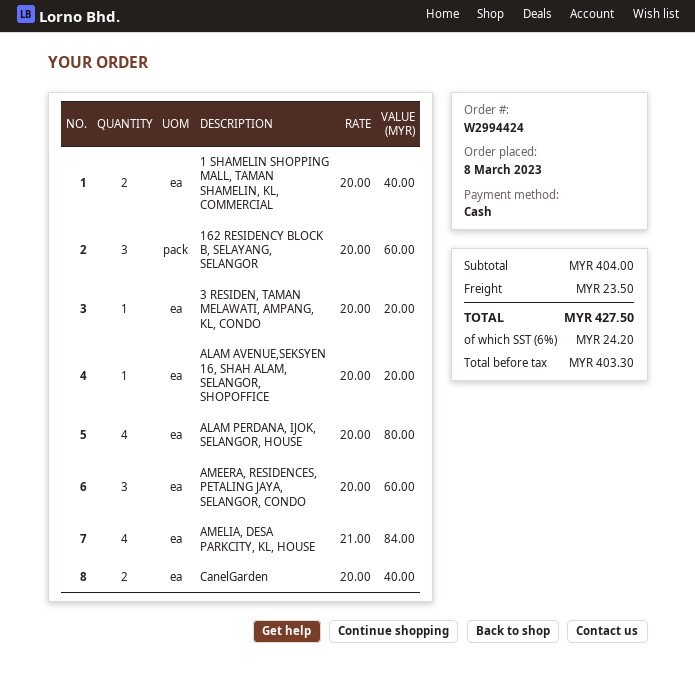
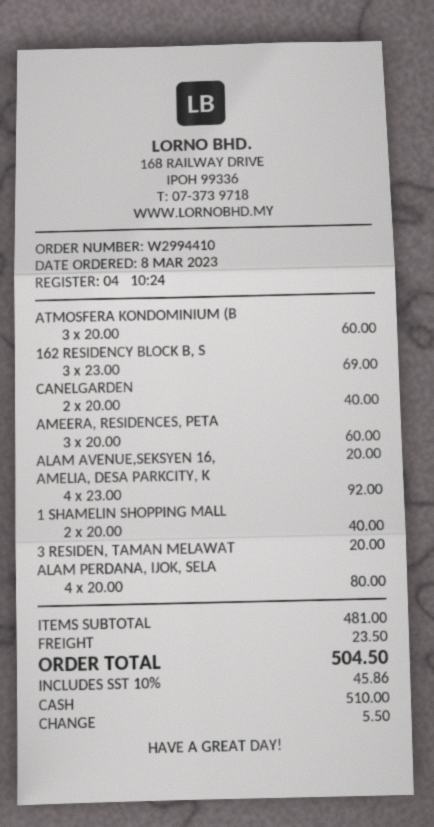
order number: W2994424 -> W2994410
162 RESIDENCY BLOCK B, SELAYANG, SELANGOR: 3 x 20.00 = 60.00 -> 3 x 23.00 = 69.00
AMELIA, DESA PARKCITY, KL, HOUSE: 4 x 21.00 = 84.00 -> 4 x 23.00 = 92.00
ATMOSFERA KONDOMINIUM (B: none -> 3 x 20.00 = 60.00
subtotal: 404.00 -> 481.00
tax: 6% = 24.20 -> 10% = 45.86
total: 427.50 -> 504.50

